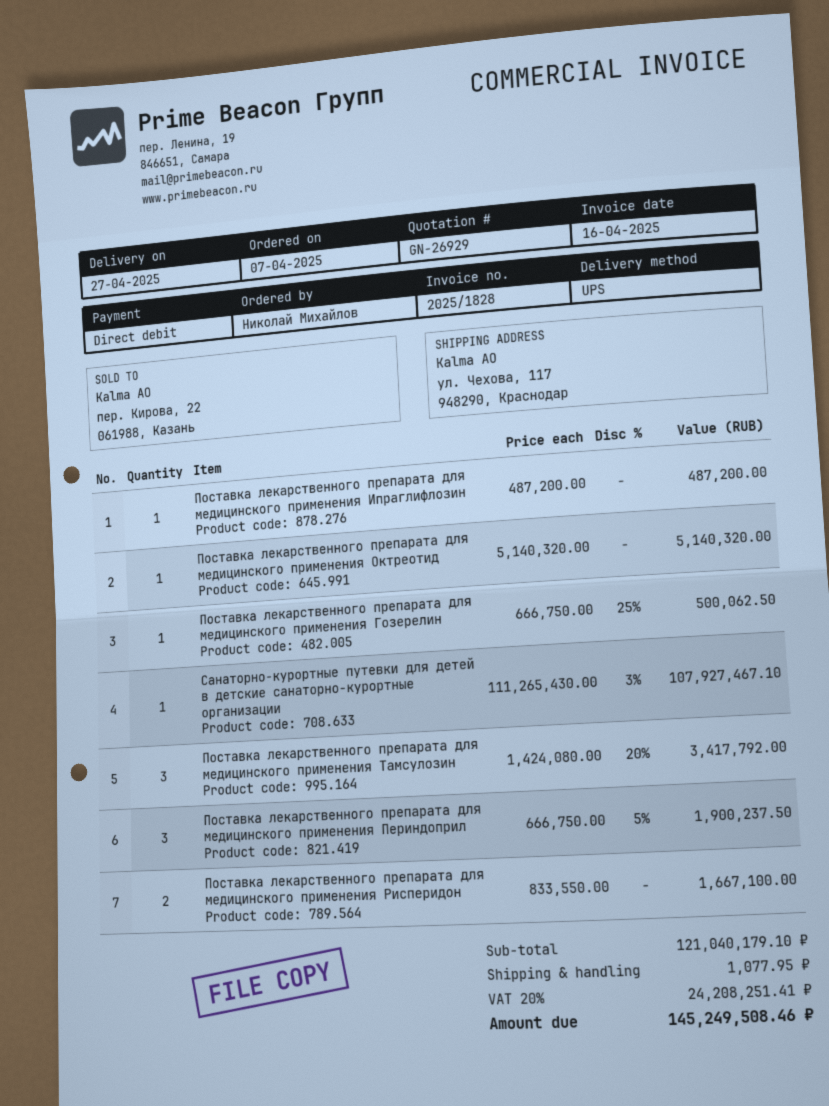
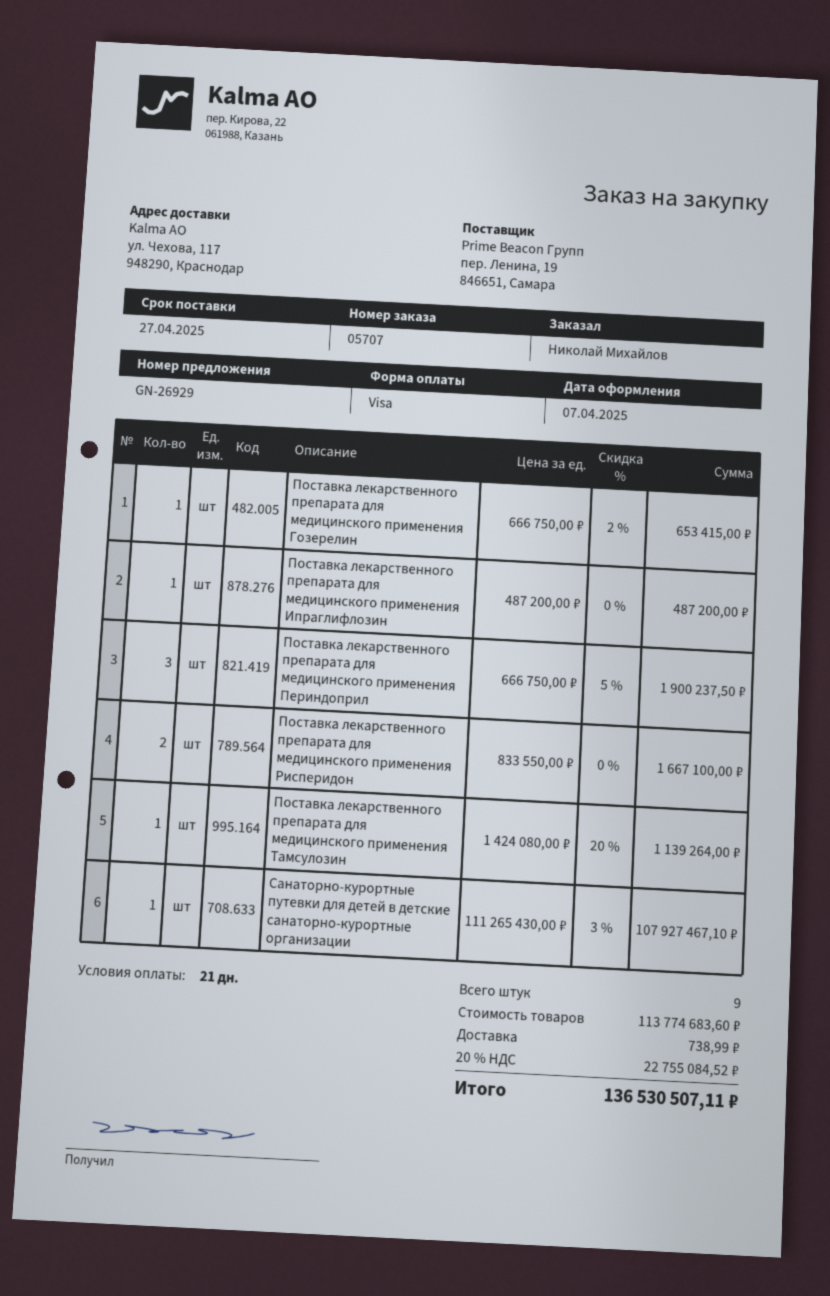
payment method: direct debit -> Visa
Поставка лекарственного препарата для медицинского применения Октреотид: 1 x 5140320.00 = 5140320.00 -> none
Поставка лекарственного препарата для медицинского применения Гозерелин: 1 x 666750.00 - 25% = 500062.50 -> 1 x 666750.00 - 2% = 653415.00
Поставка лекарственного препарата для медицинского применения Тамсулозин: 3 x 1424080.00 - 20% = 3417792.00 -> 1 x 1424080.00 - 20% = 1139264.00
subtotal: 121040179.10 -> 113774683.60
shipping: 1077.95 -> 738.99
tax: 20% = 24208251.41 -> 20% = 22755084.52
total: 145249508.46 -> 136530507.11

